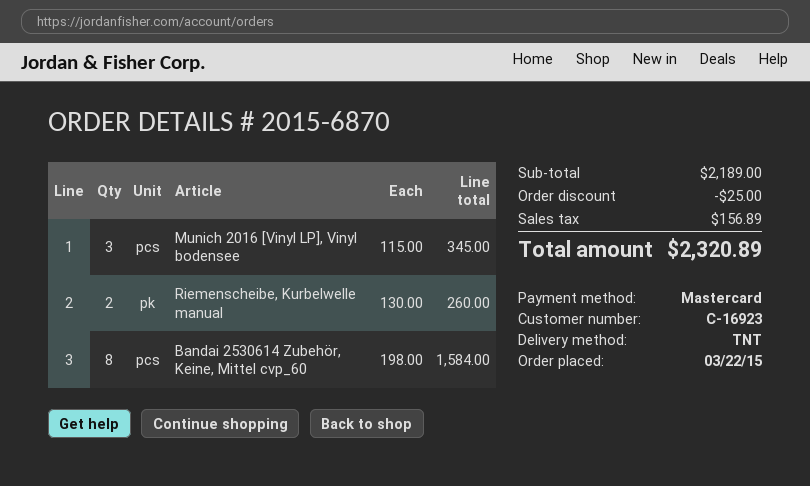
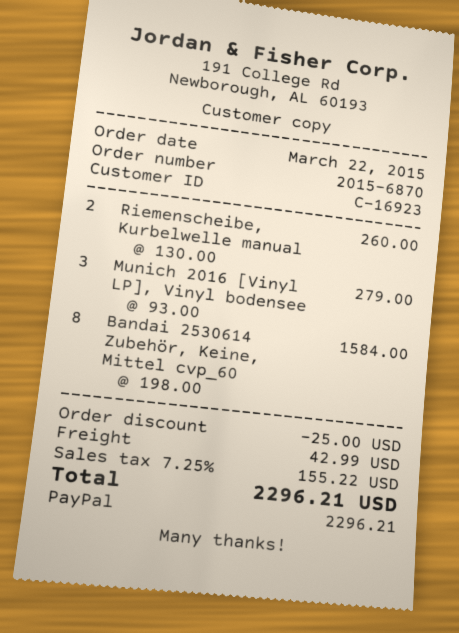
payment method: Mastercard -> PayPal
Munich 2016 [Vinyl LP], Vinyl bodensee: 3 x 115.00 = 345.00 -> 3 x 93.00 = 279.00
shipping: none -> 42.99
tax: 156.89 -> 155.22
total: 2320.89 -> 2296.21

